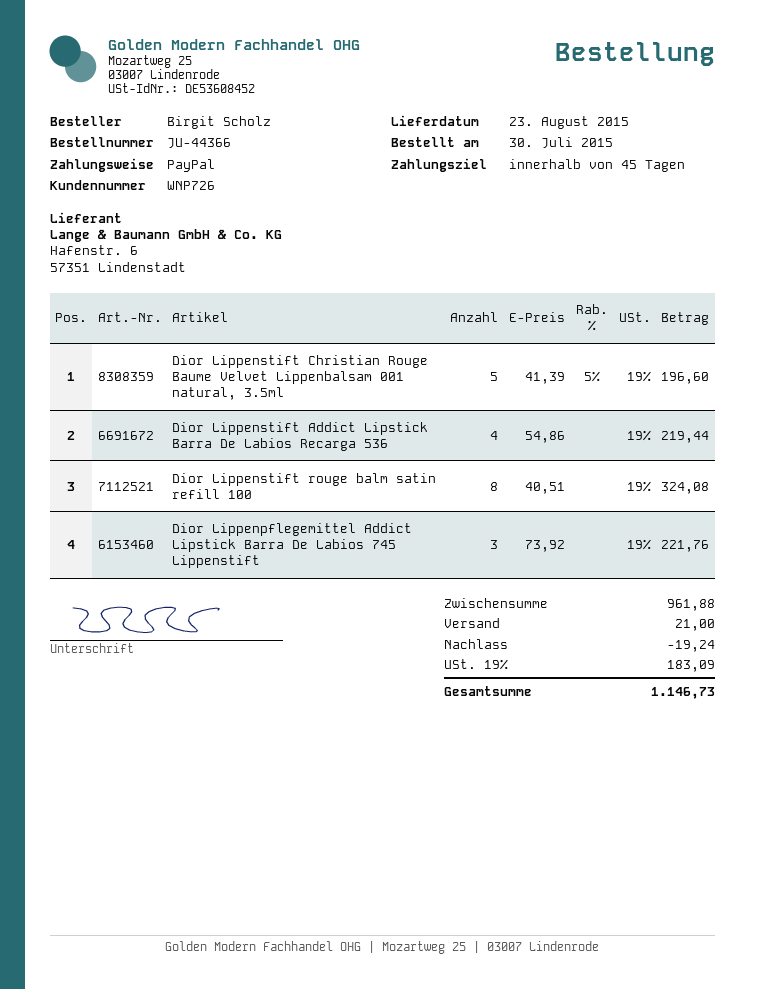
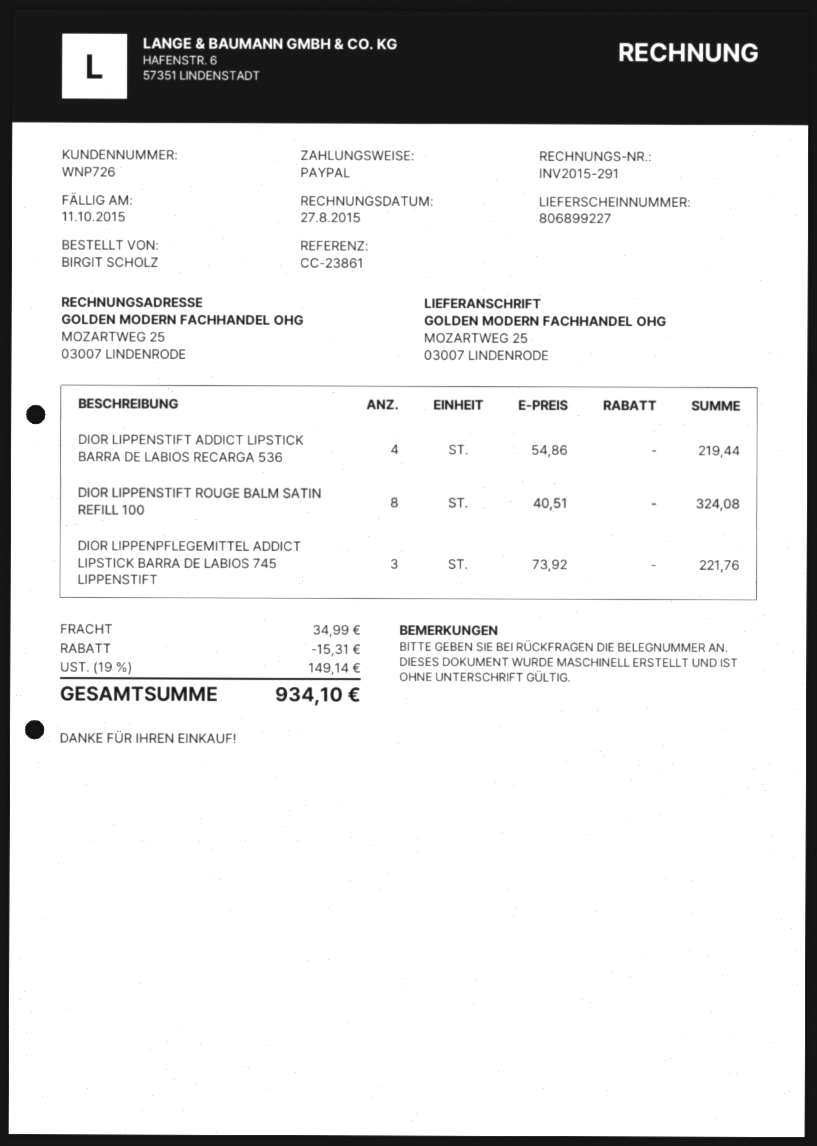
Dior Lippenstift Christian Rouge Baume Velvet Lippenbalsam 001 natural, 3.5ml: 5 x 41.39 - 5% = 196.60 -> none
discount: 19.24 -> 15.31
shipping: 21.00 -> 34.99
tax: 19% = 183.09 -> 19% = 149.14
total: 1146.73 -> 934.10

